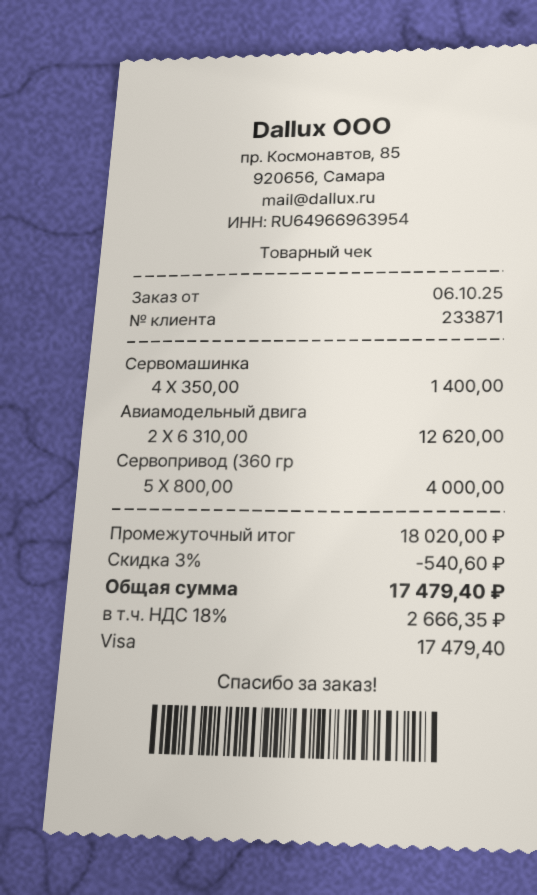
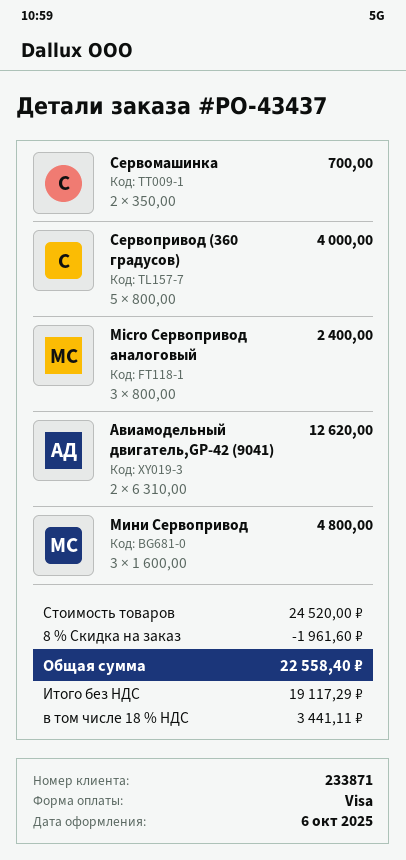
Сервомашинка: 4 x 350.00 = 1400.00 -> 2 x 350.00 = 700.00
Micro Cервопривод аналоговый: none -> 3 x 800.00 = 2400.00
Мини Сервопривод: none -> 3 x 1600.00 = 4800.00
subtotal: 18020.00 -> 24520.00
discount: 3% = 540.60 -> 8% = 1961.60
tax: 18% = 2666.35 -> 18% = 3441.11
total: 17479.40 -> 22558.40

